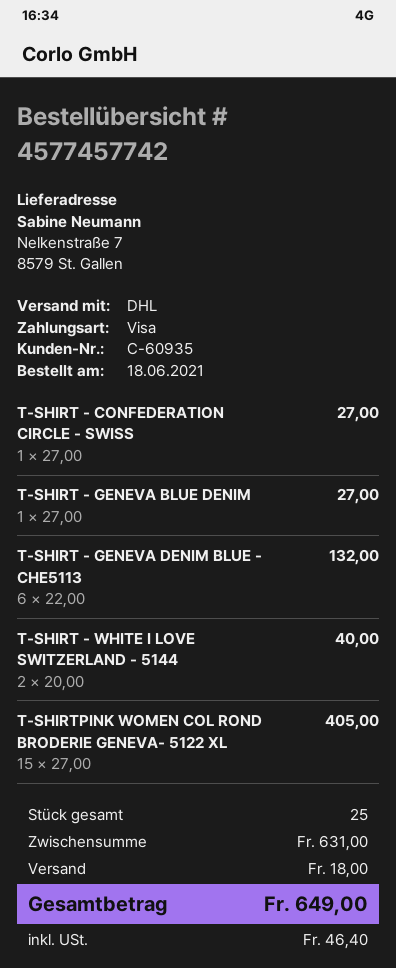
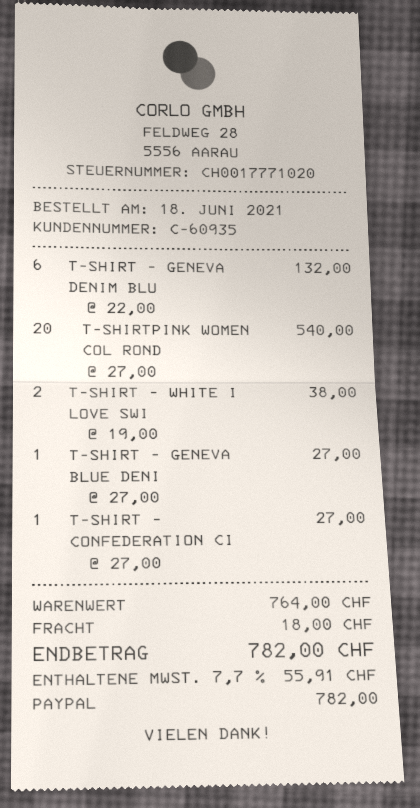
payment method: Visa -> PayPal
T-SHIRT - WHITE I LOVE SWITZERLAND - 5144: 2 x 20.00 = 40.00 -> 2 x 19.00 = 38.00
T-SHIRTPINK WOMEN COL ROND BRODERIE GENEVA- 5122 XL: 15 x 27.00 = 405.00 -> 20 x 27.00 = 540.00
subtotal: 631.00 -> 764.00
tax: 46.40 -> 55.91
total: 649.00 -> 782.00

